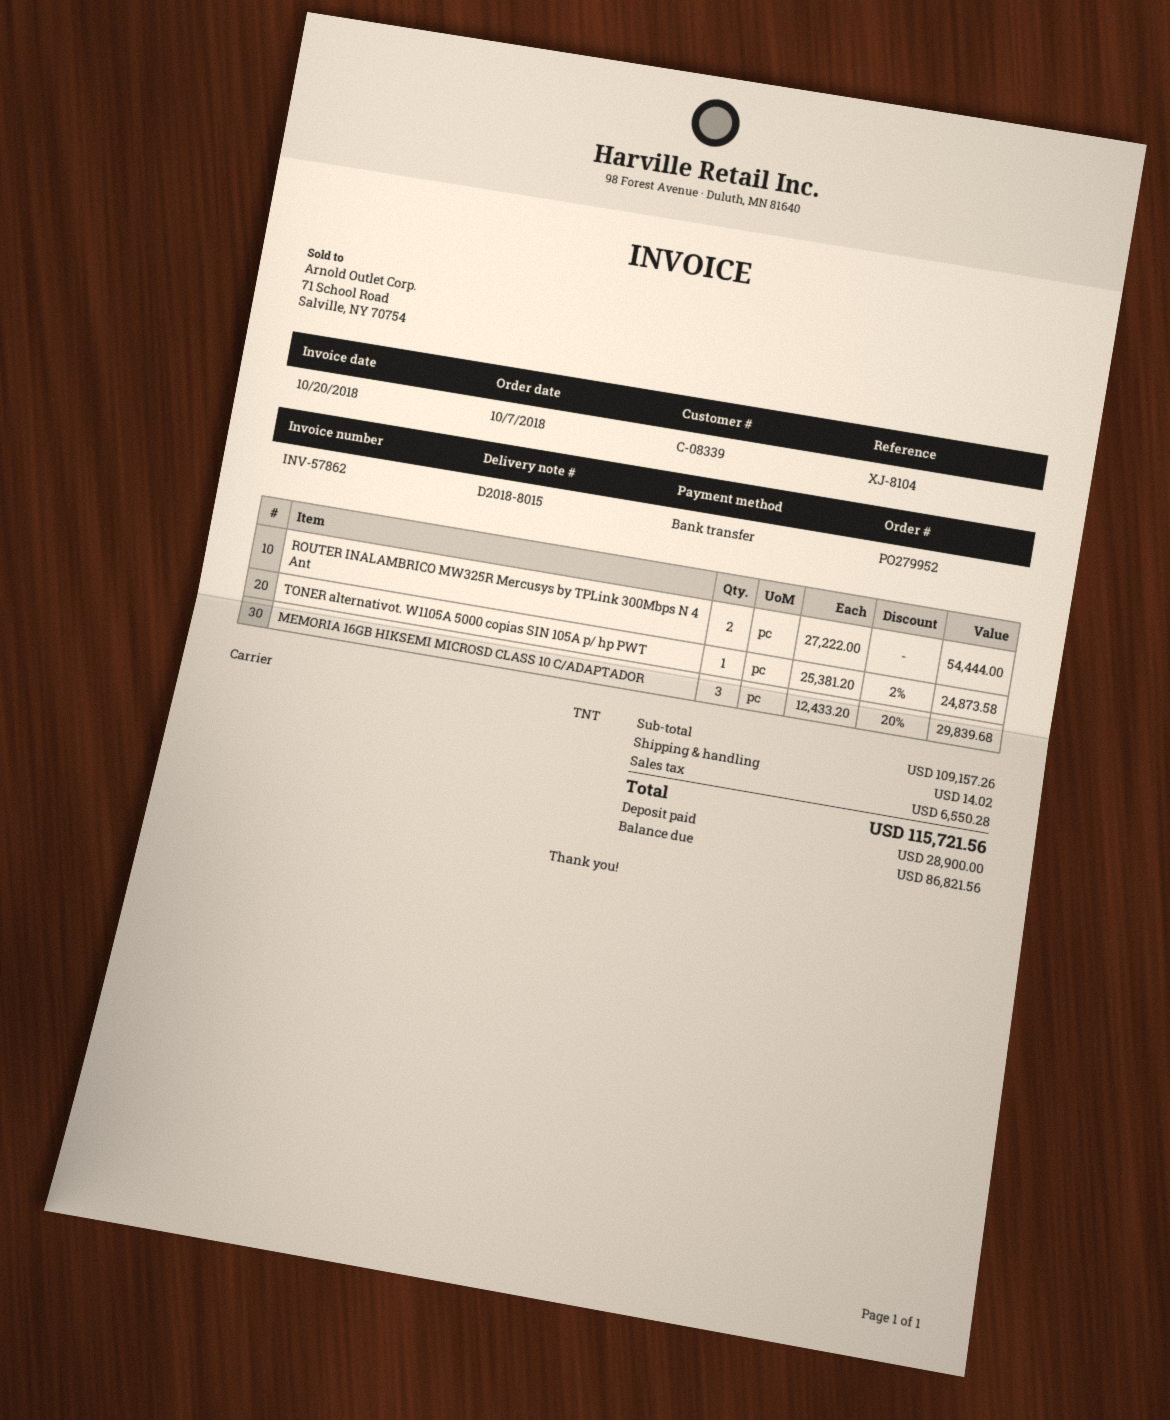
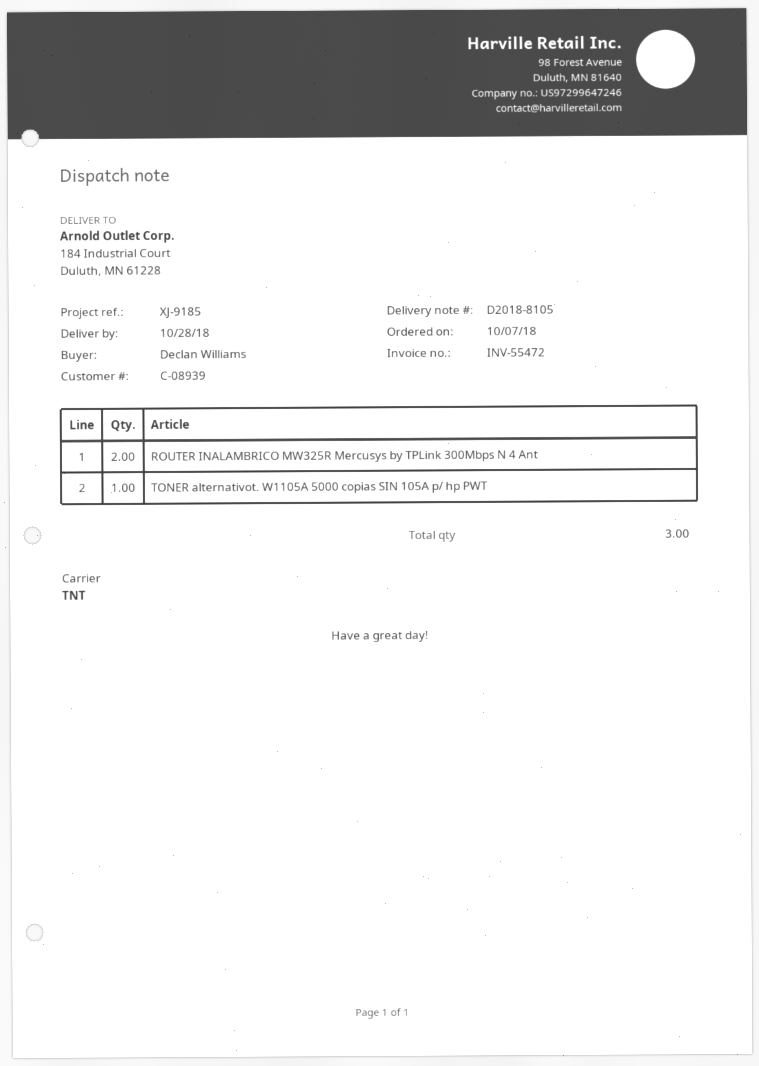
delivery note number: D2018-8015 -> D2018-8105
invoice number: INV-57862 -> INV-55472
customer number: C-08339 -> C-08939
reference: XJ-8104 -> XJ-9185
MEMORIA 16GB HIKSEMI MICROSD CLASS 10 C/ADAPTADOR: 3 -> none

